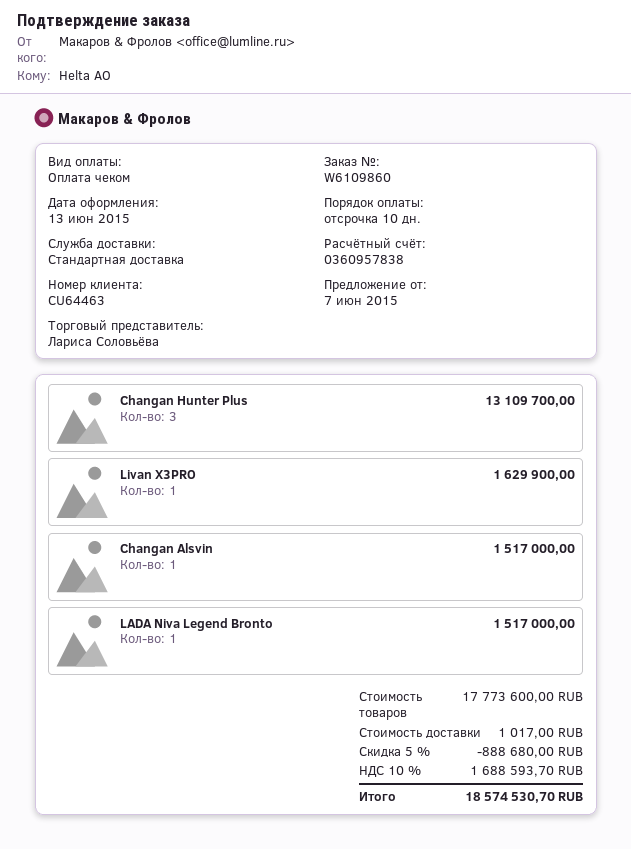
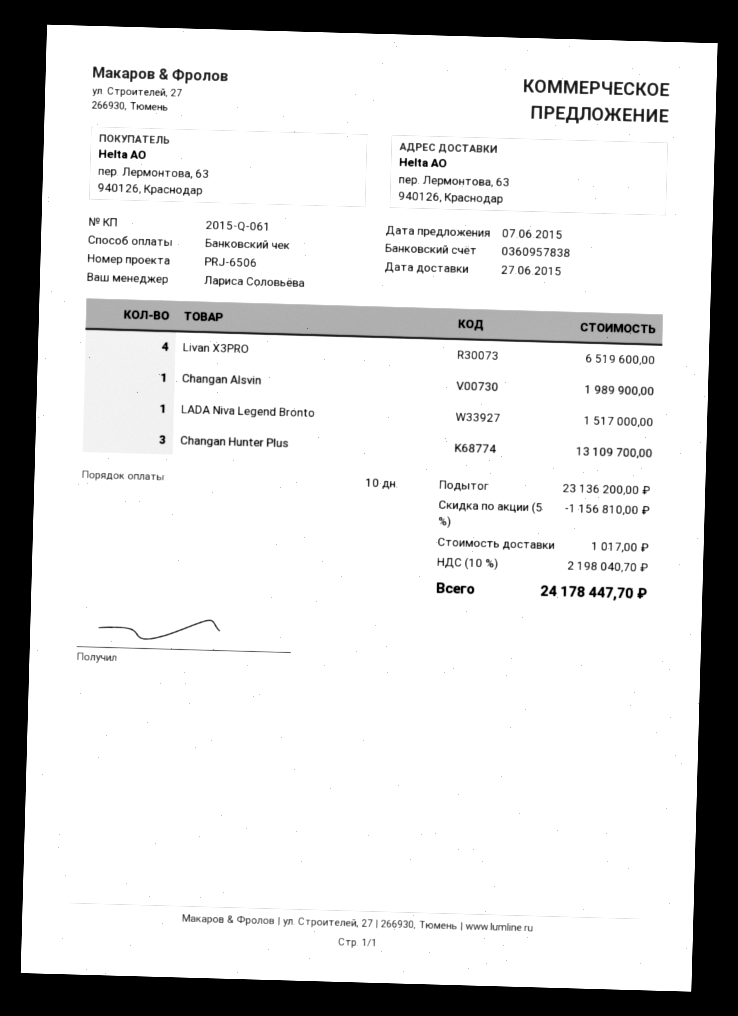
Livan X3PRO: 1 for 1629900.00 -> 4 for 6519600.00
Changan Alsvin: 1 for 1517000.00 -> 1 for 1989900.00
subtotal: 17773600.00 -> 23136200.00
discount: 5% = 888680.00 -> 5% = 1156810.00
tax: 10% = 1688593.70 -> 10% = 2198040.70
total: 18574530.70 -> 24178447.70

